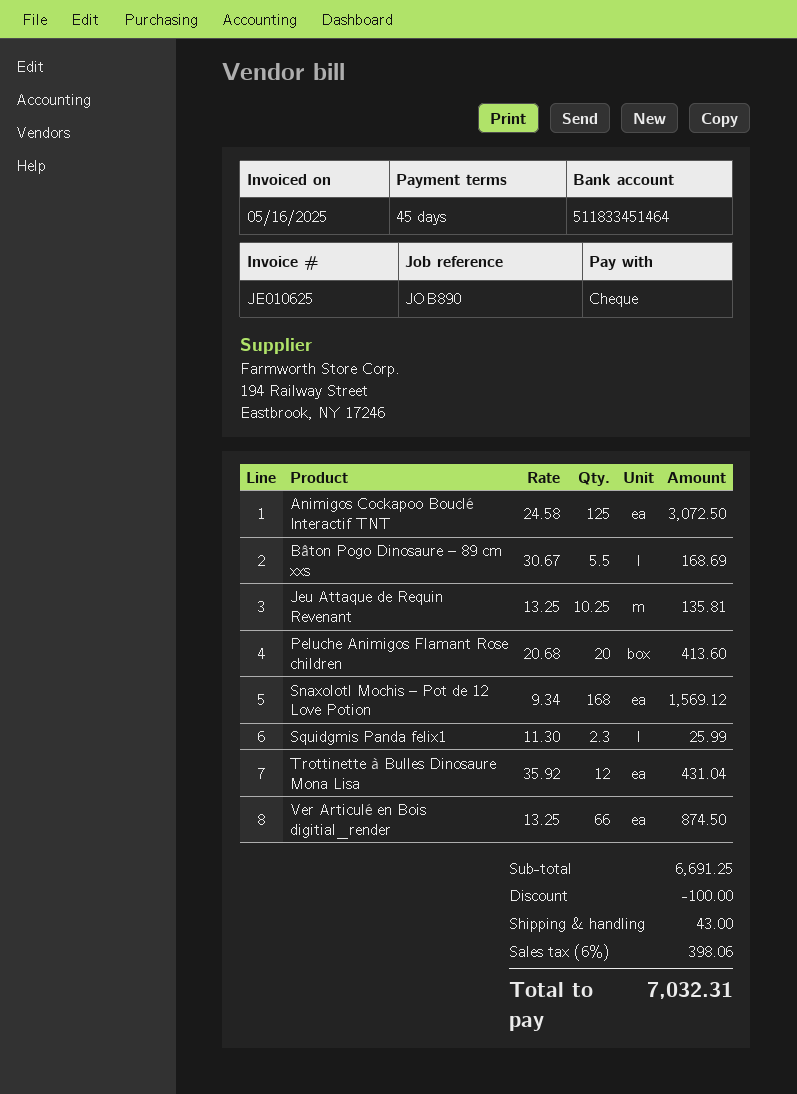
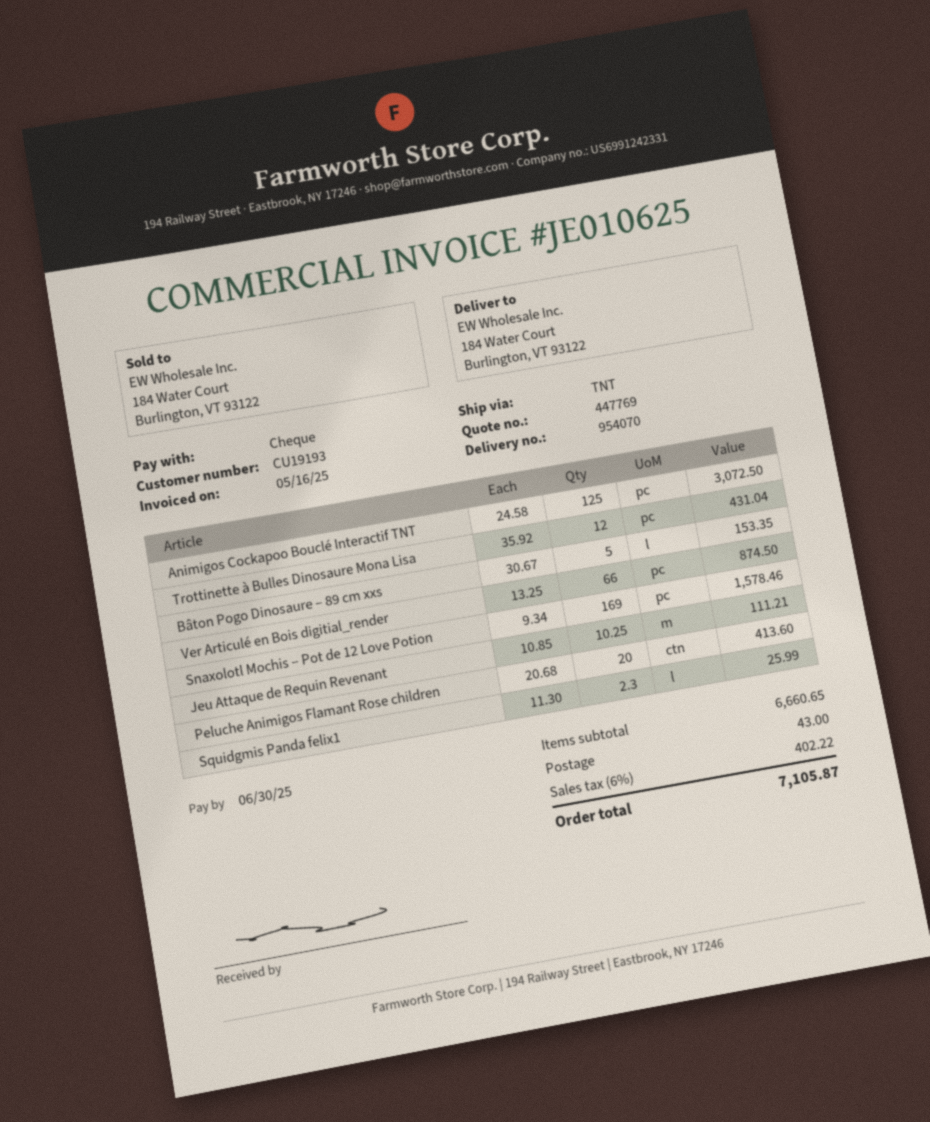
Bâton Pogo Dinosaure – 89 cm xxs: 5.5 x 30.67 = 168.69 -> 5 x 30.67 = 153.35
Jeu Attaque de Requin Revenant: 10.25 x 13.25 = 135.81 -> 10.25 x 10.85 = 111.21
Snaxolotl Mochis – Pot de 12 Love Potion: 168 x 9.34 = 1569.12 -> 169 x 9.34 = 1578.46
subtotal: 6691.25 -> 6660.65
discount: 100.00 -> none
tax: 6% = 398.06 -> 6% = 402.22
total: 7032.31 -> 7105.87

